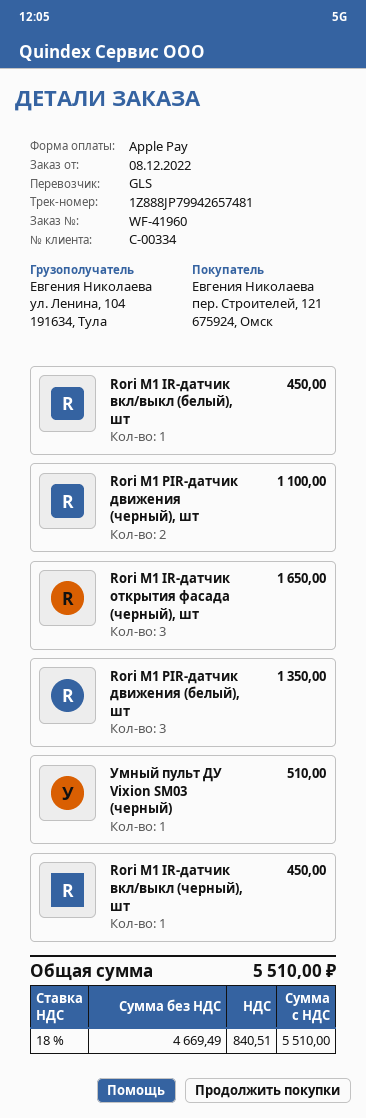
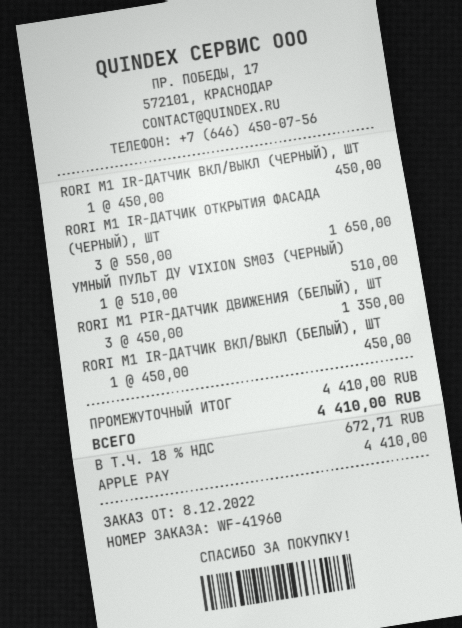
Rori M1 PIR-датчик движения (черный), шт: 2 for 1100.00 -> none
tax: 18% = 840.51 -> 18% = 672.71
total: 5510.00 -> 4410.00

